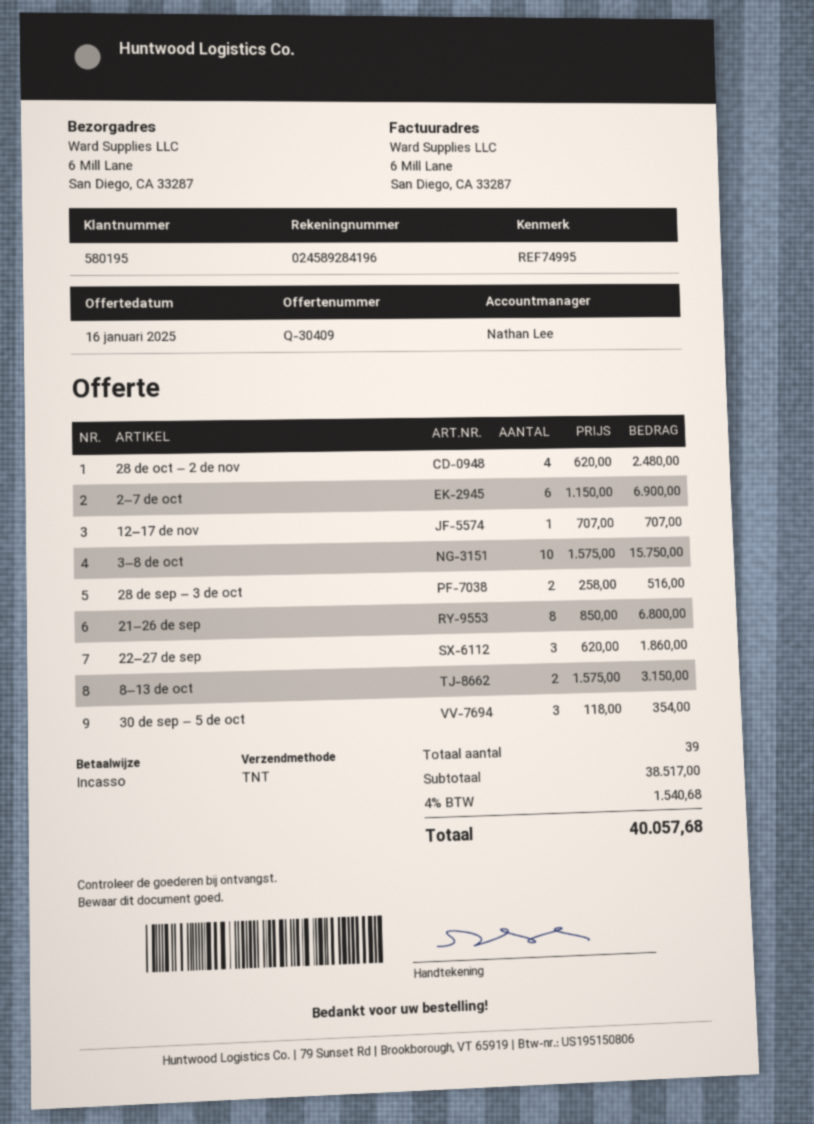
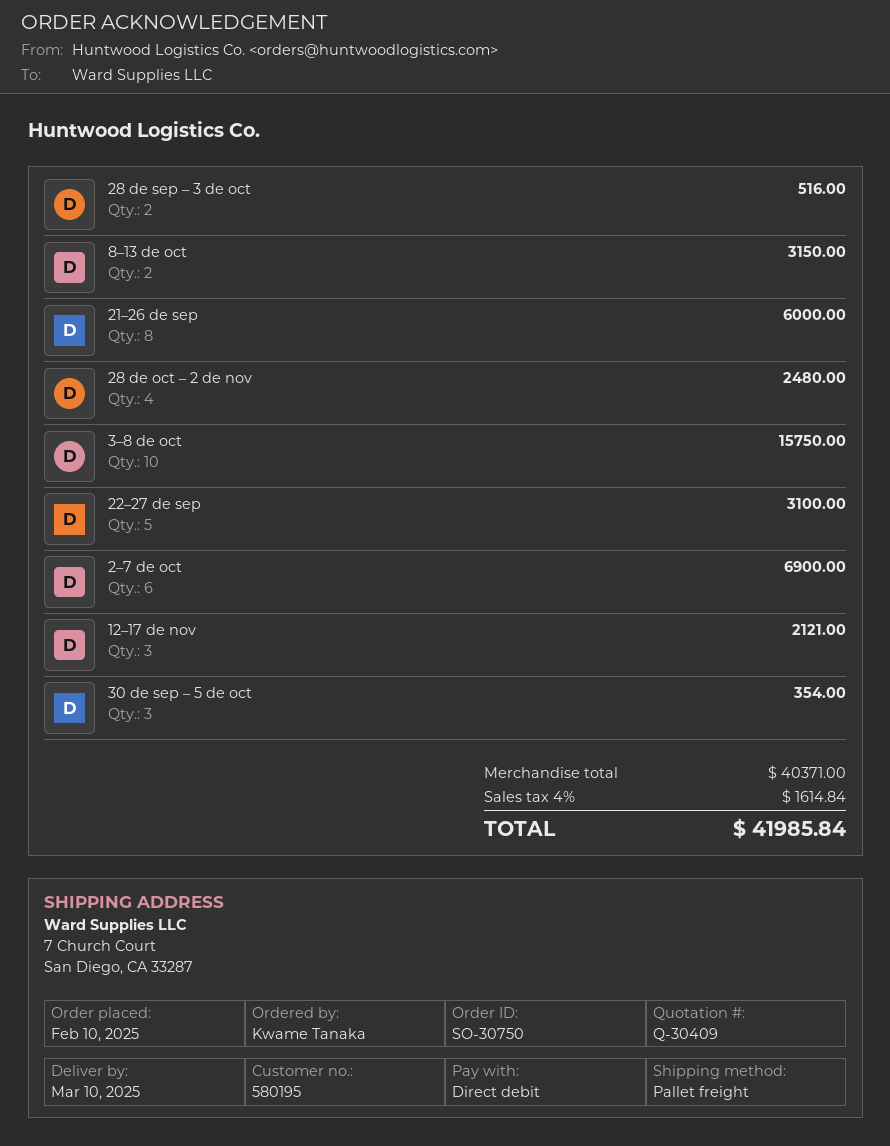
shipping method: TNT -> pallet freight
ship to: 6 Mill Lane, San Diego, CA 33287 -> 7 Church Court, San Diego, CA 33287
12–17 de nov: 1 for 707.00 -> 3 for 2121.00
21–26 de sep: 8 for 6800.00 -> 8 for 6000.00
22–27 de sep: 3 for 1860.00 -> 5 for 3100.00
subtotal: 38517.00 -> 40371.00
tax: 4% = 1540.68 -> 4% = 1614.84
total: 40057.68 -> 41985.84

